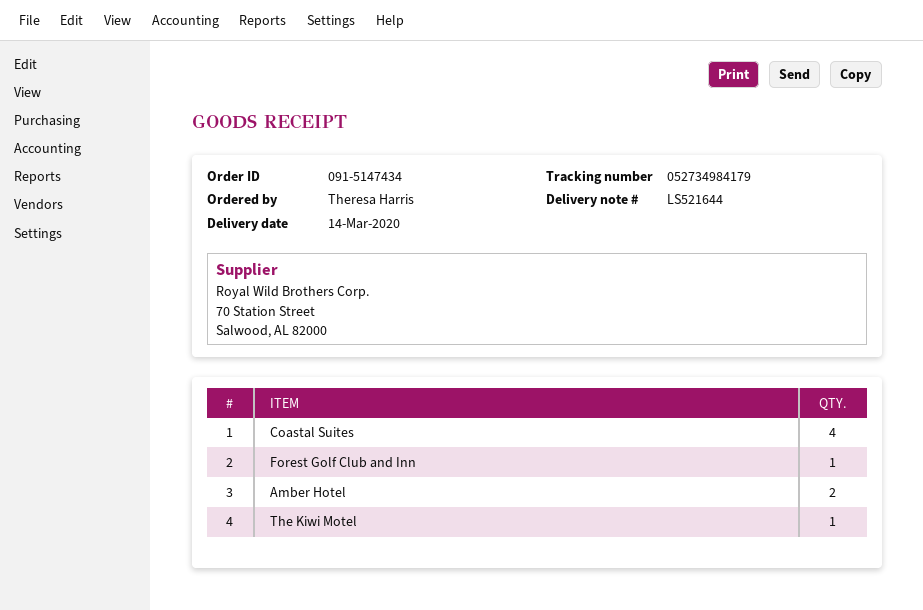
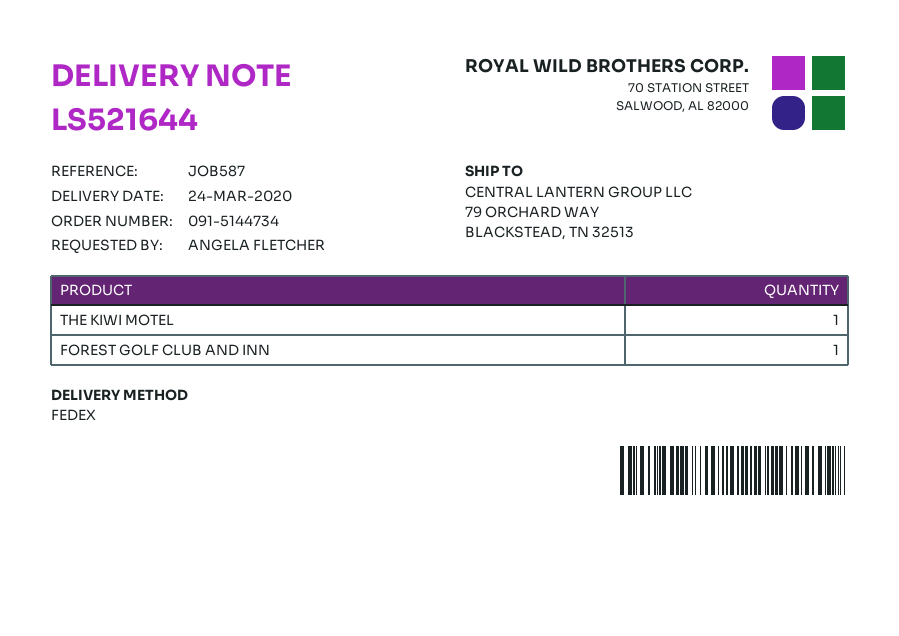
order number: 091-5147434 -> 091-5144734
delivery date: 2020-03-14 -> 2020-03-24
ordered by: Theresa Harris -> ANGELA FLETCHER
Coastal Suites: 4 -> none
Amber Hotel: 2 -> none

